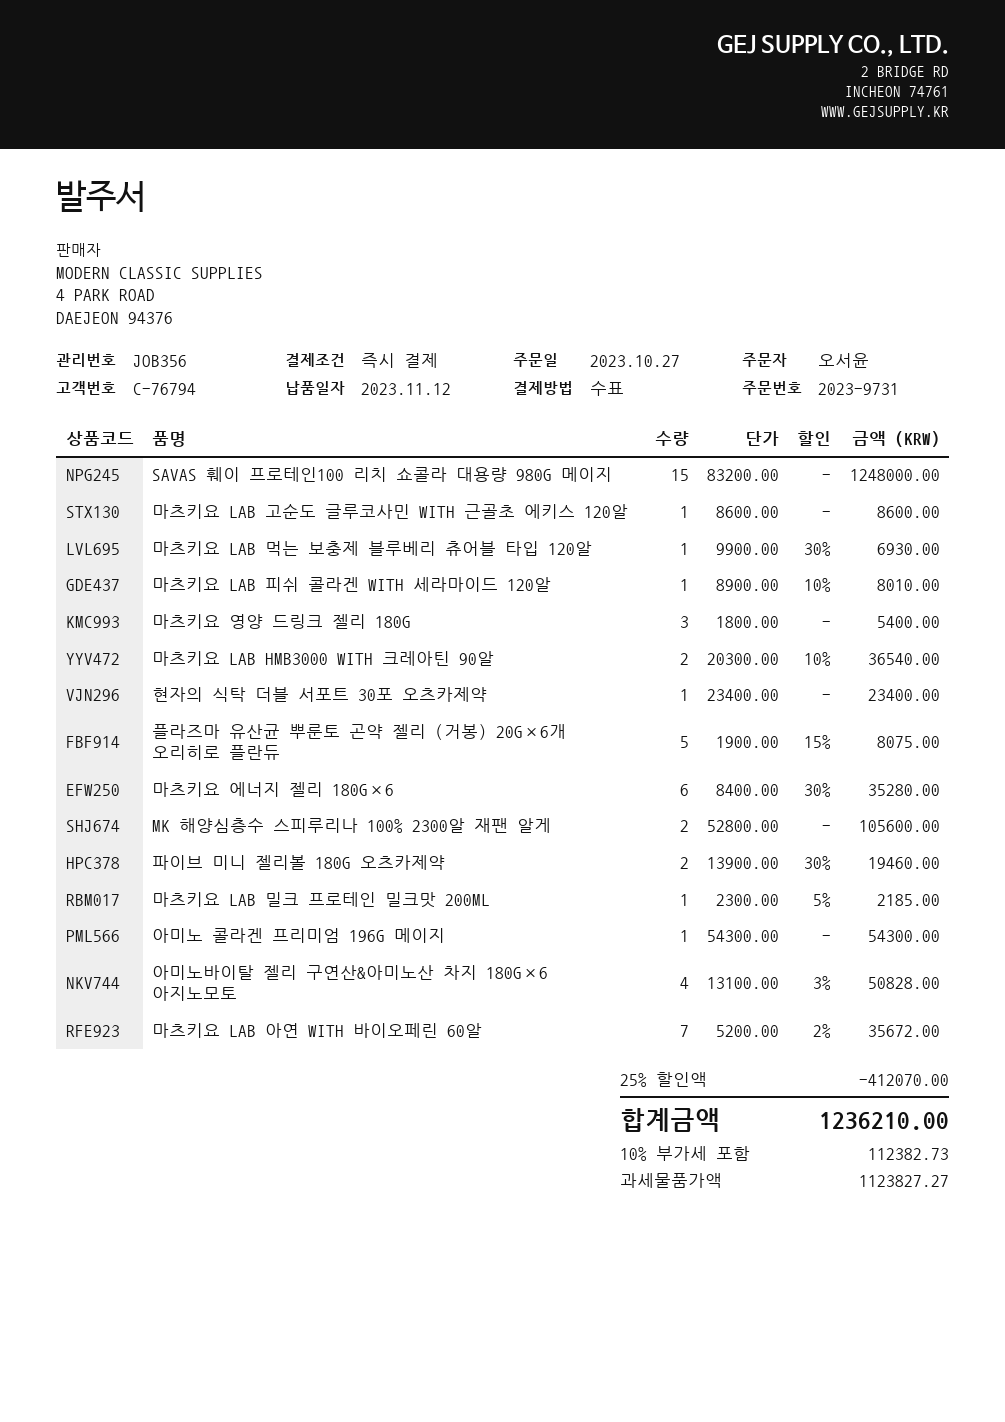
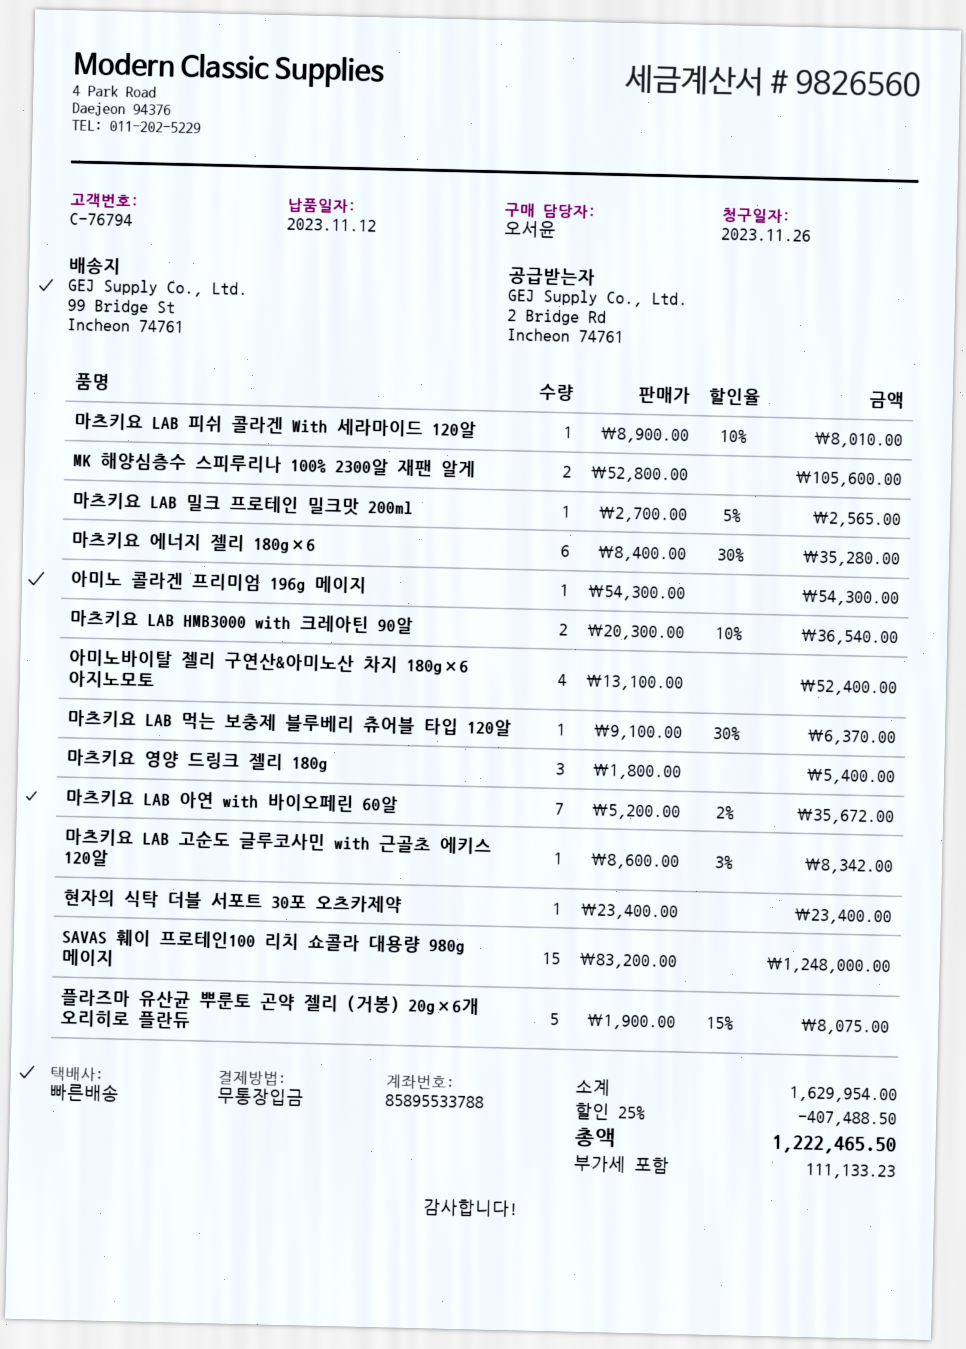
payment method: cheque -> bank transfer
마츠키요 LAB 고순도 글루코사민 WITH 근골초 에키스 120알: 1 x 8600.00 = 8600.00 -> 1 x 8600.00 - 3% = 8342.00
마츠키요 LAB 먹는 보충제 블루베리 츄어블 타입 120알: 1 x 9900.00 - 30% = 6930.00 -> 1 x 9100.00 - 30% = 6370.00
파이브 미니 젤리볼 180G 오츠카제약: 2 x 13900.00 - 30% = 19460.00 -> none
마츠키요 LAB 밀크 프로테인 밀크맛 200ML: 1 x 2300.00 - 5% = 2185.00 -> 1 x 2700.00 - 5% = 2565.00
아미노바이탈 젤리 구연산&아미노산 차지 180G×6 아지노모토: 4 x 13100.00 - 3% = 50828.00 -> 4 x 13100.00 = 52400.00
discount: 25% = 412070.00 -> 25% = 407488.50
tax: 112382.73 -> 111133.23
total: 1236210.00 -> 1222465.50

